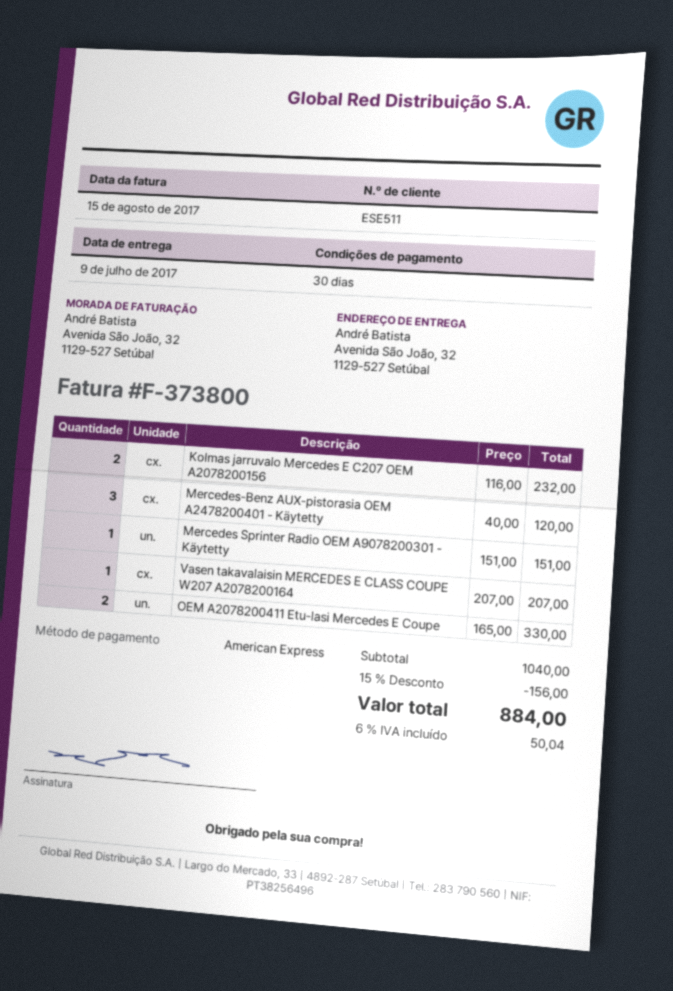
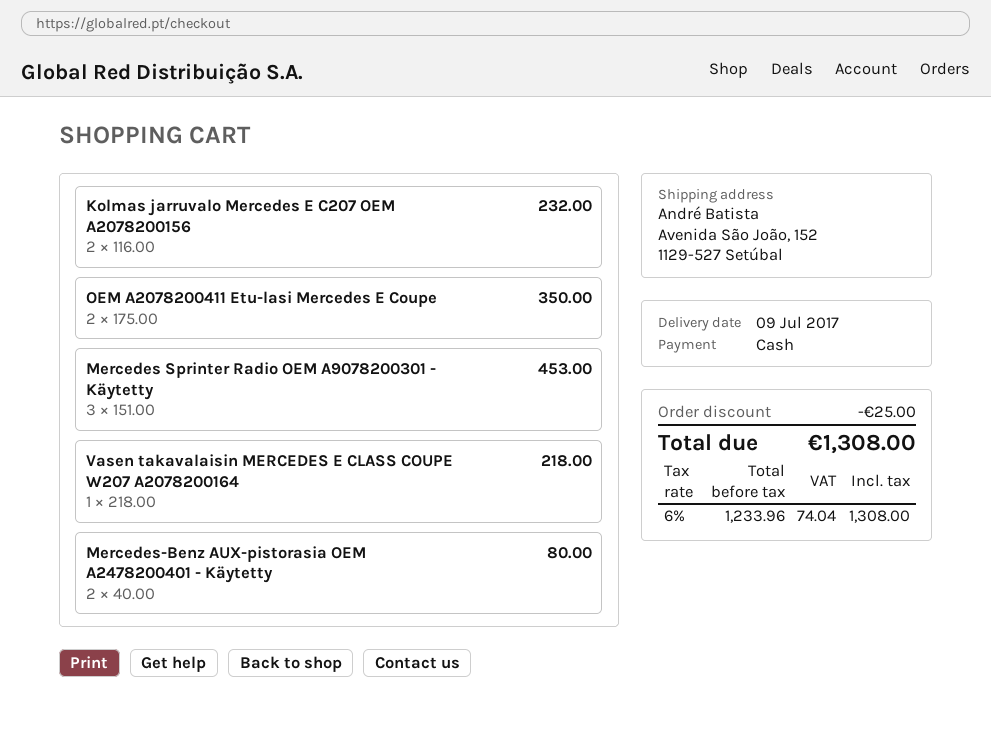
payment method: American Express -> cash
ship to: Avenida São João, 32, 1129-527 Setúbal -> Avenida São João, 152, 1129-527 Setúbal
Mercedes-Benz AUX-pistorasia OEM A2478200401 - Käytetty: 3 x 40.00 = 120.00 -> 2 x 40.00 = 80.00
Mercedes Sprinter Radio OEM A9078200301 - Käytetty: 1 x 151.00 = 151.00 -> 3 x 151.00 = 453.00
Vasen takavalaisin MERCEDES E CLASS COUPE W207 A2078200164: 1 x 207.00 = 207.00 -> 1 x 218.00 = 218.00
OEM A2078200411 Etu-lasi Mercedes E Coupe: 2 x 165.00 = 330.00 -> 2 x 175.00 = 350.00
discount: 156.00 -> 25.00
tax: 6% = 50.04 -> 6% = 74.04
total: 884.00 -> 1308.00

